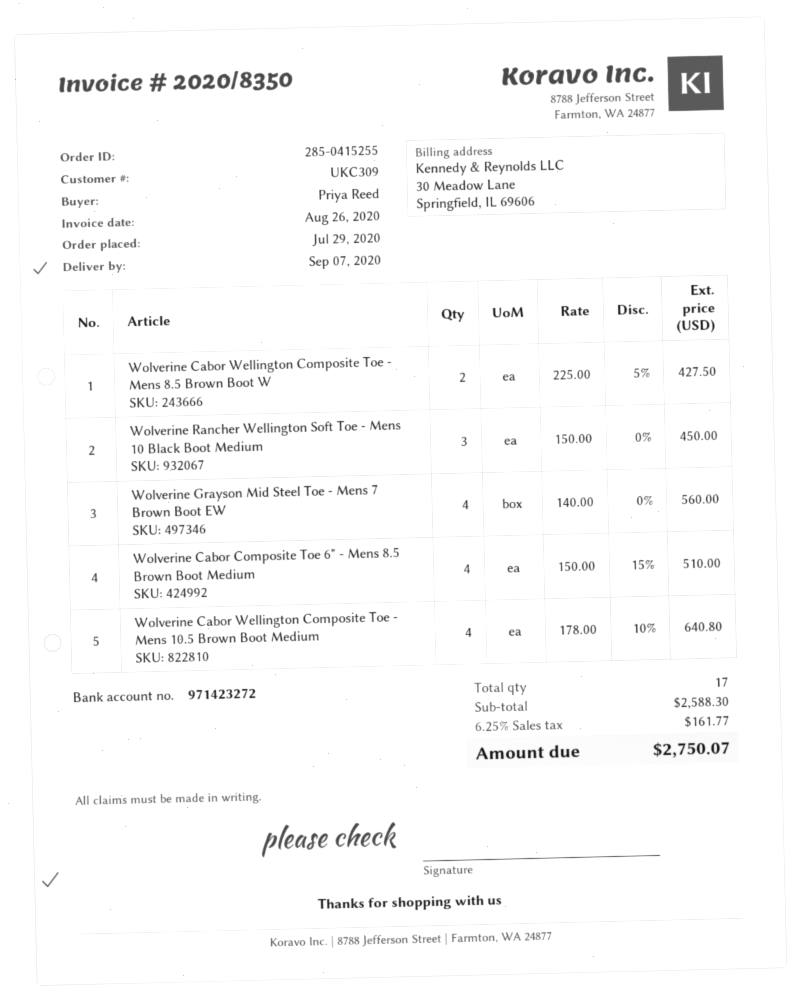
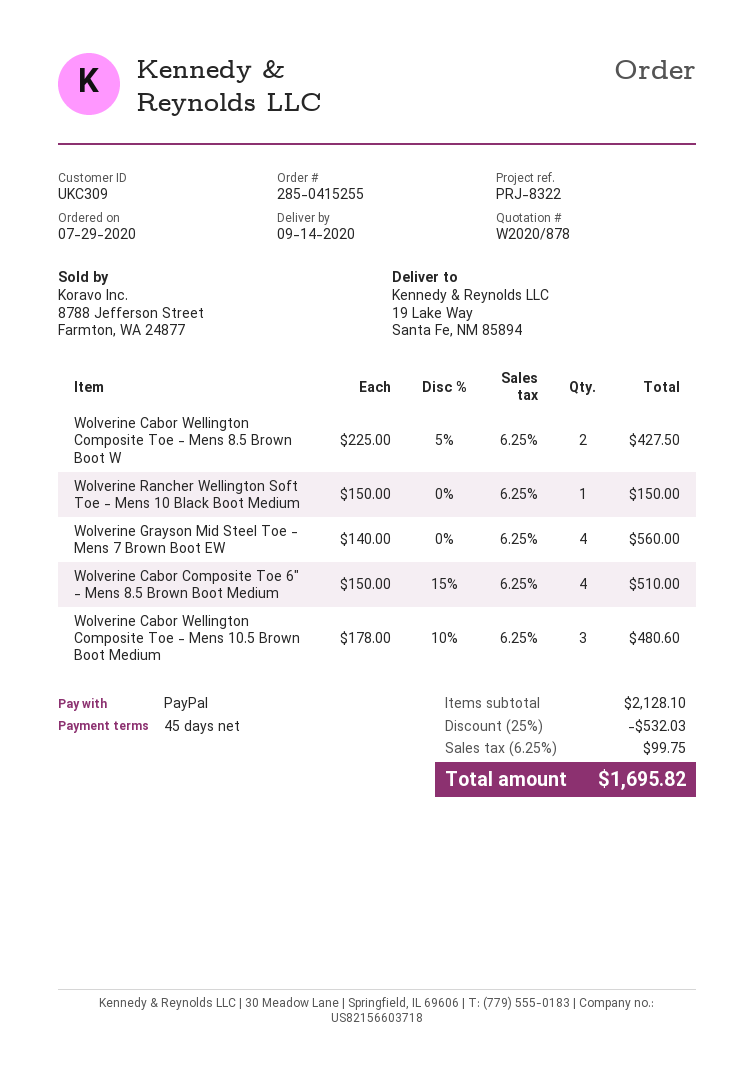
delivery date: 2020-09-07 -> 2020-09-14
Wolverine Rancher Wellington Soft Toe - Mens 10 Black Boot Medium: 3 x 150.00 = 450.00 -> 1 x 150.00 = 150.00
Wolverine Cabor Wellington Composite Toe - Mens 10.5 Brown Boot Medium: 4 x 178.00 - 10% = 640.80 -> 3 x 178.00 - 10% = 480.60
subtotal: 2588.30 -> 2128.10
discount: none -> 25% = 532.03
tax: 6.25% = 161.77 -> 6.25% = 99.75
total: 2750.07 -> 1695.82

